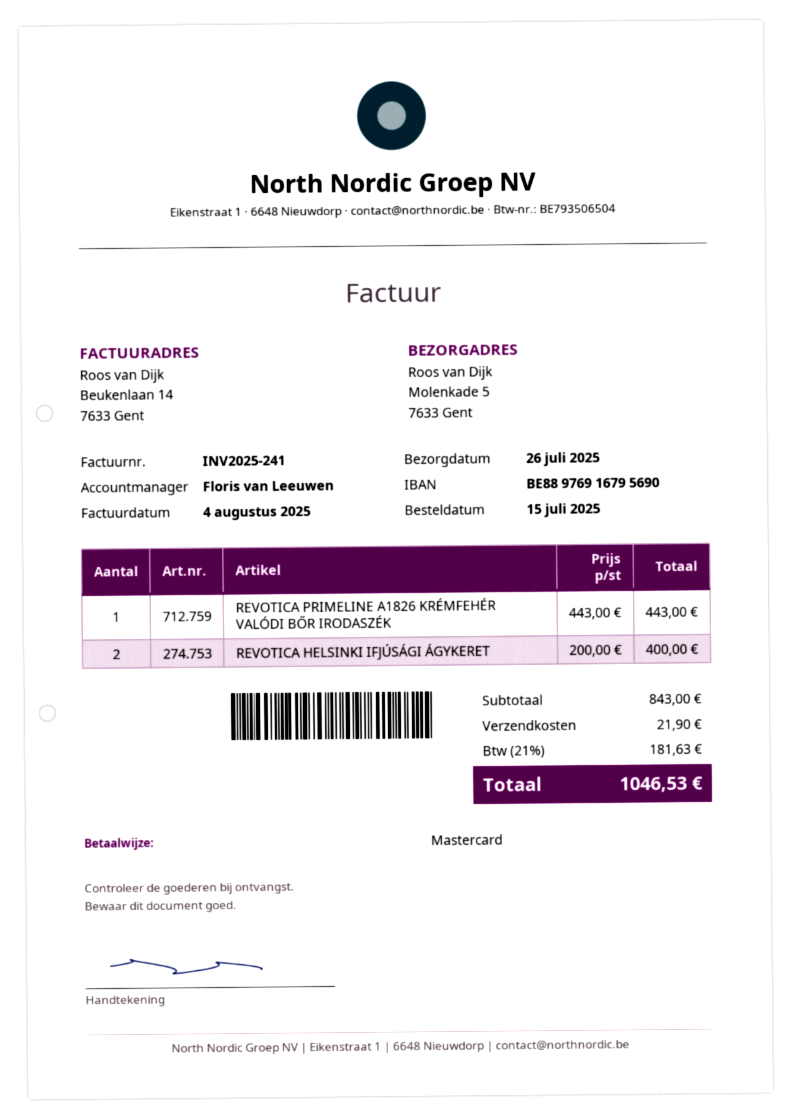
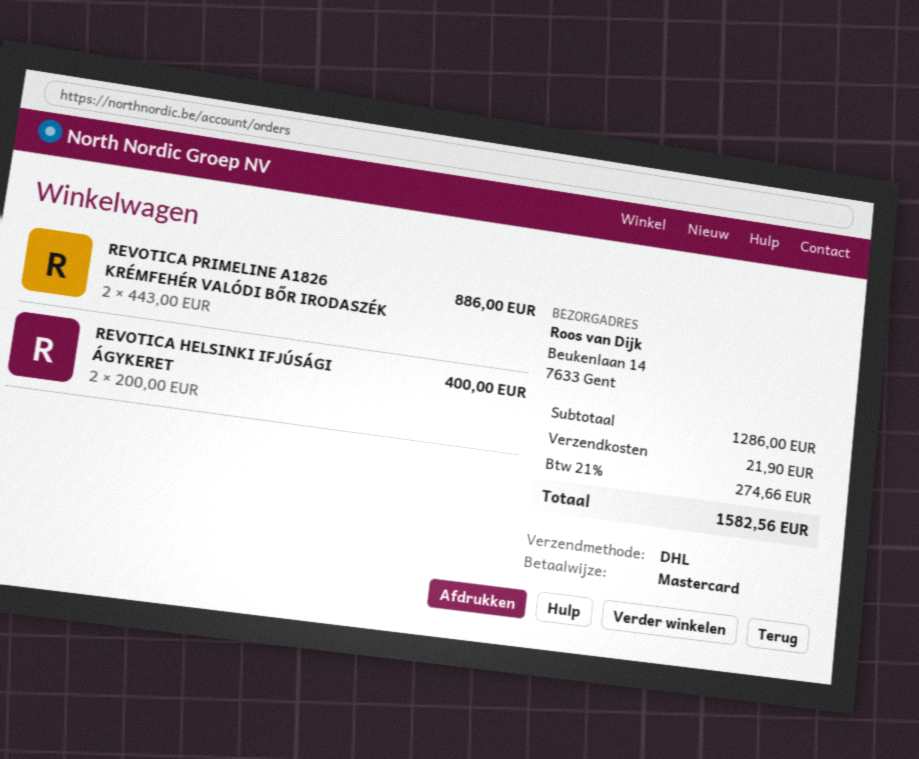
ship to: Molenkade 5, 7633 Gent -> Beukenlaan 14, 7633 Gent
REVOTICA PRIMELINE A1826 KRÉMFEHÉR VALÓDI BŐR IRODASZÉK: 1 x 443.00 = 443.00 -> 2 x 443.00 = 886.00
subtotal: 843.00 -> 1286.00
tax: 21% = 181.63 -> 21% = 274.66
total: 1046.53 -> 1582.56

